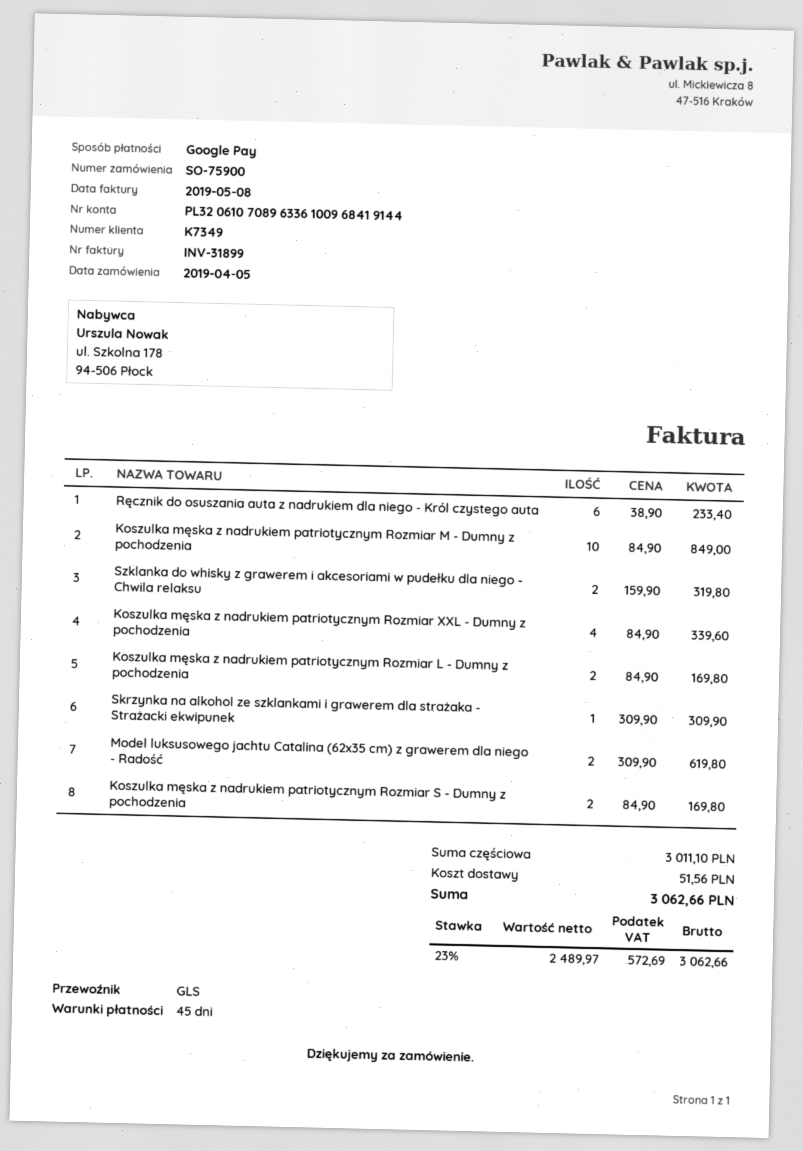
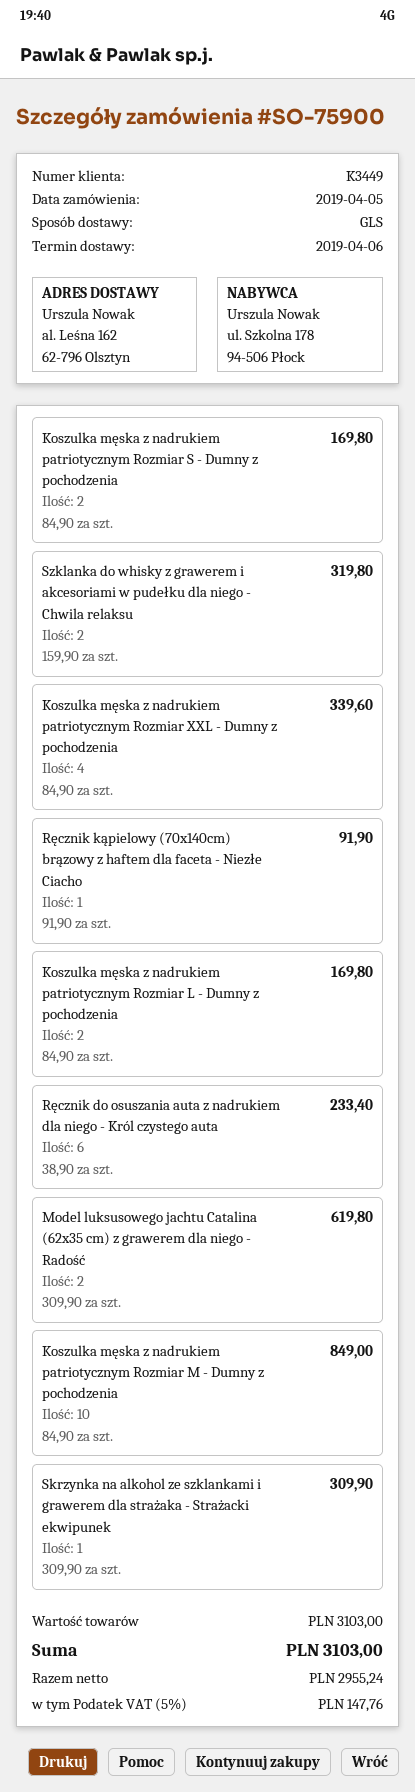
customer number: K7349 -> K3449
Ręcznik kąpielowy (70x140cm) brązowy z haftem dla faceta - Niezłe Ciacho: none -> 1 x 91.90 = 91.90
subtotal: 3011.10 -> 3103.00
shipping: 51.56 -> none
net: 2489.97 -> 2955.24
tax: 23% = 572.69 -> 5% = 147.76
total: 3062.66 -> 3103.00

